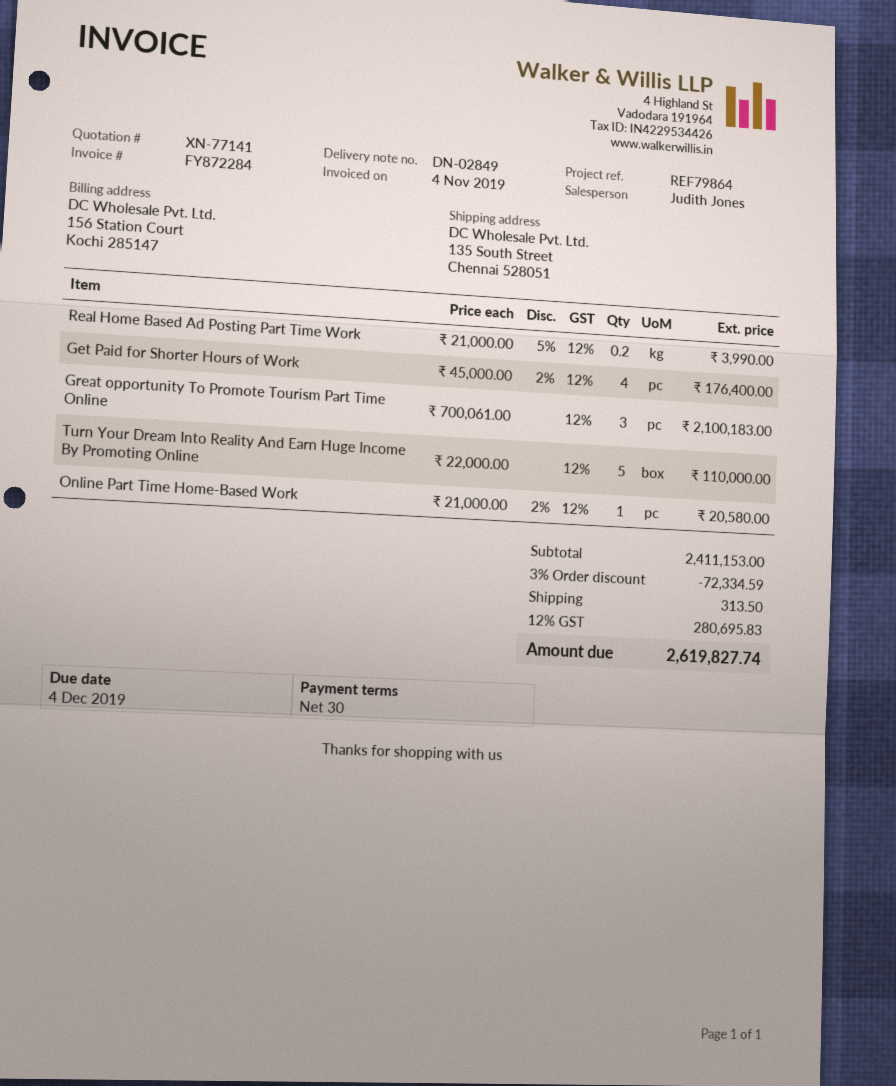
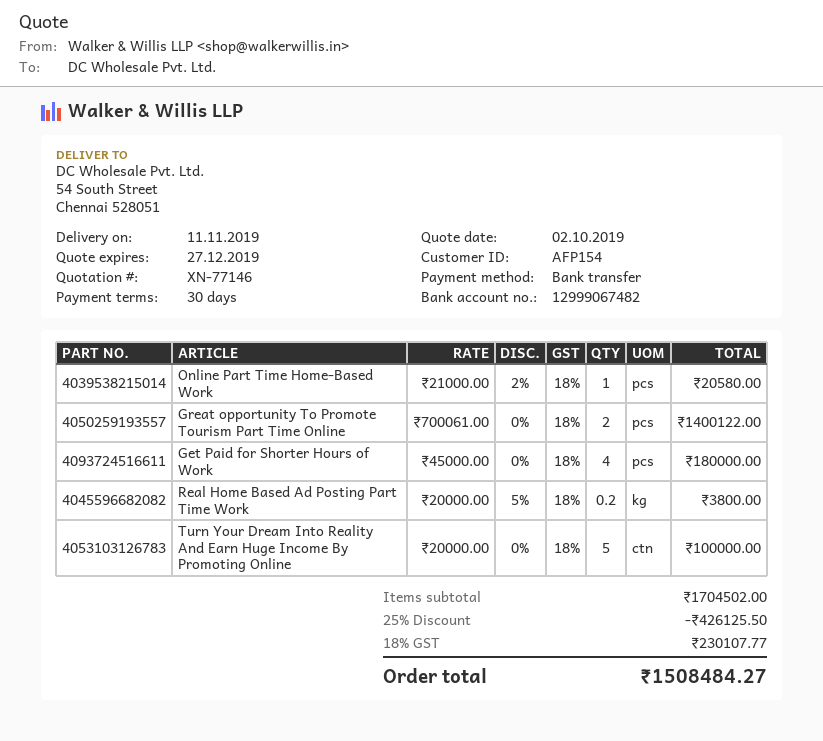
quote number: XN-77141 -> XN-77146
ship to: 135 South Street, Chennai 528051 -> 54 South Street, Chennai 528051
Real Home Based Ad Posting Part Time Work: 0.2 x 21000.00 - 5% = 3990.00 -> 0.2 x 20000.00 - 5% = 3800.00
Get Paid for Shorter Hours of Work: 4 x 45000.00 - 2% = 176400.00 -> 4 x 45000.00 = 180000.00
Great opportunity To Promote Tourism Part Time Online: 3 x 700061.00 = 2100183.00 -> 2 x 700061.00 = 1400122.00
Turn Your Dream Into Reality And Earn Huge Income By Promoting Online: 5 x 22000.00 = 110000.00 -> 5 x 20000.00 = 100000.00
subtotal: 2411153.00 -> 1704502.00
discount: 3% = 72334.59 -> 25% = 426125.50
shipping: 313.50 -> none
tax: 12% = 280695.83 -> 18% = 230107.77
total: 2619827.74 -> 1508484.27

